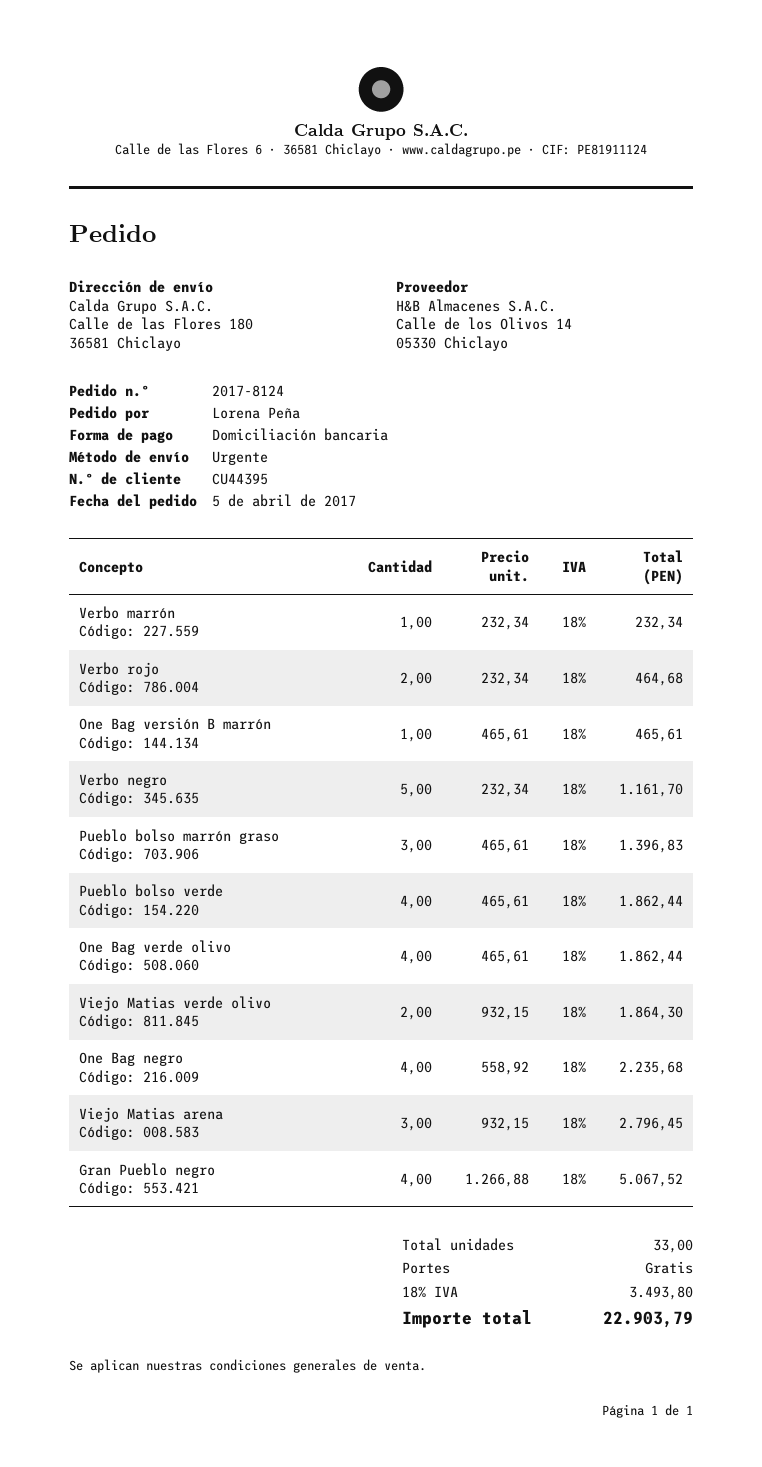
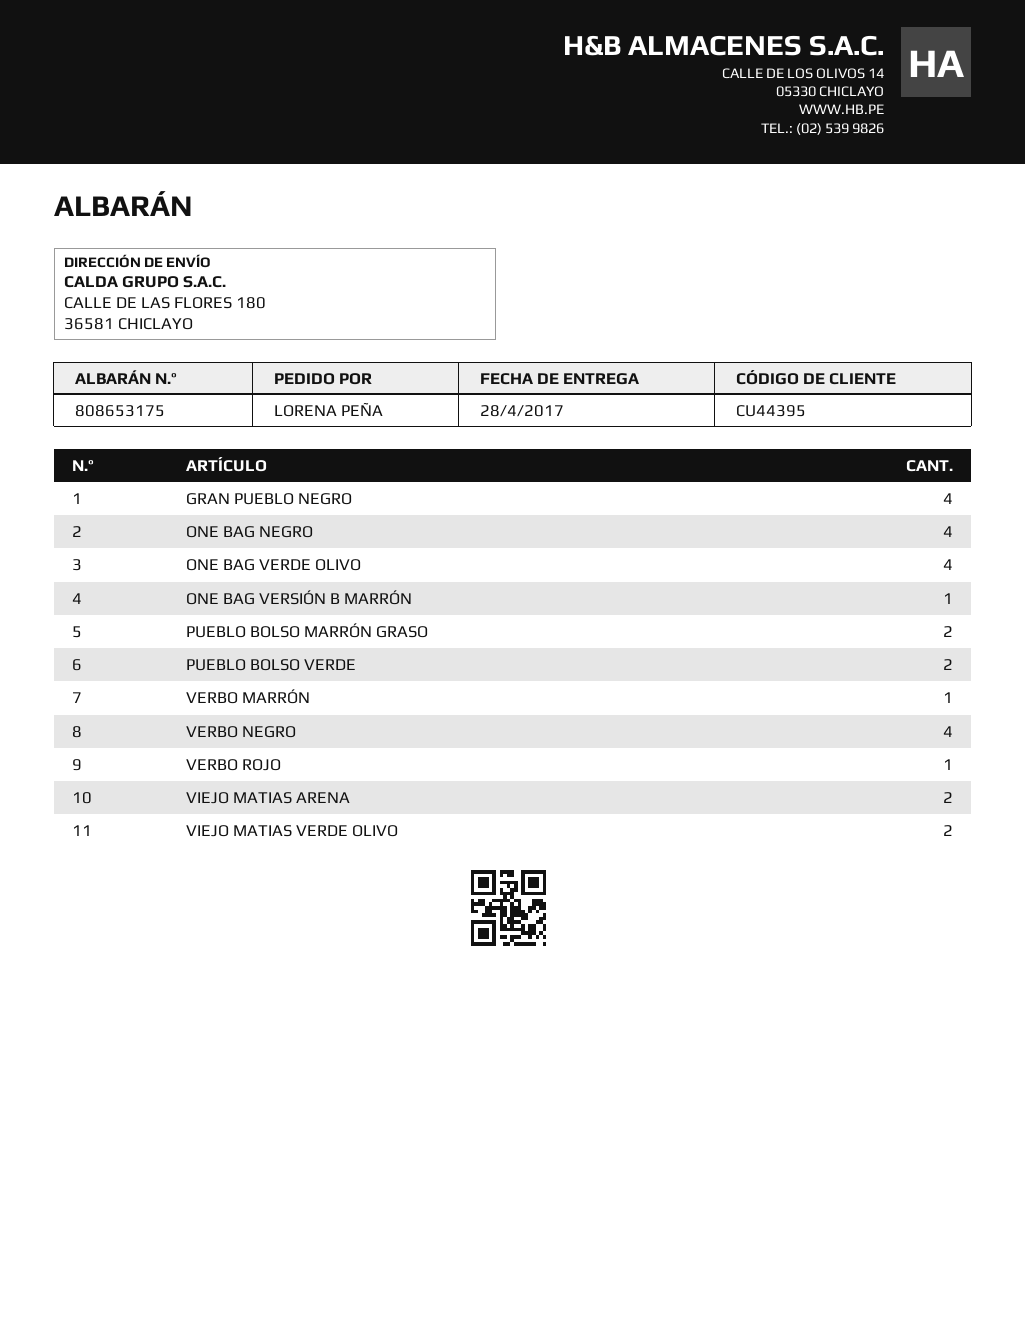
Verbo rojo: 2 -> 1
Verbo negro: 5 -> 4
Pueblo bolso marrón graso: 3 -> 2
Pueblo bolso verde: 4 -> 2
Viejo Matias arena: 3 -> 2

